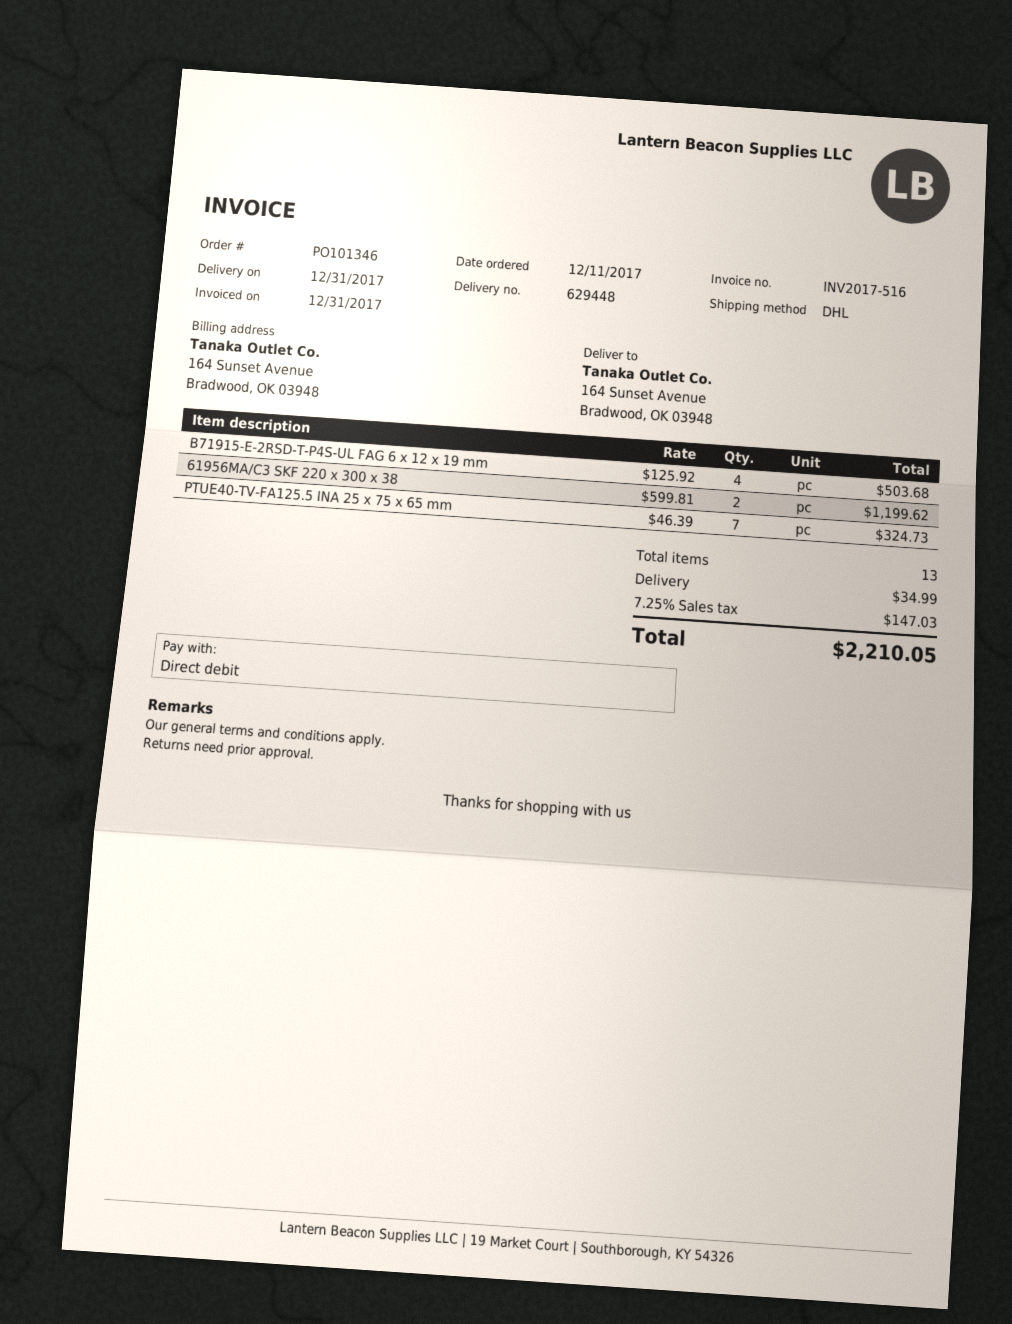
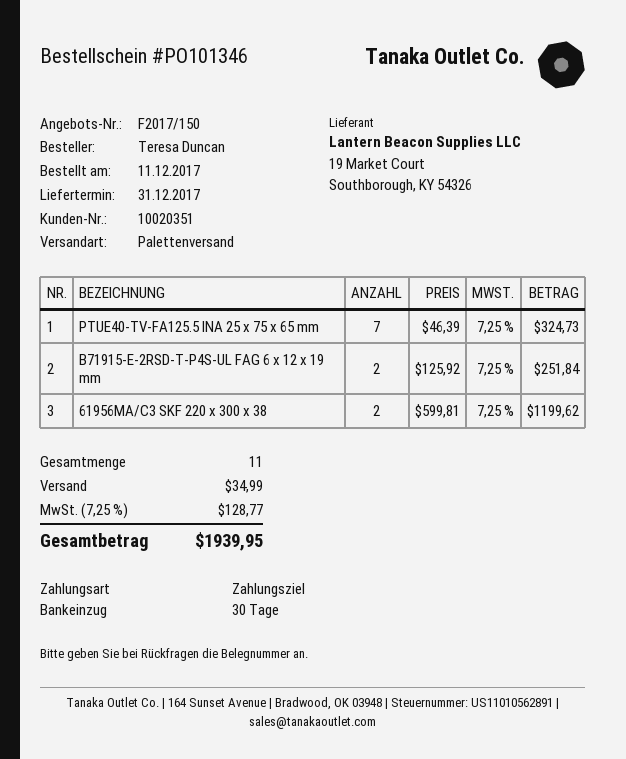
shipping method: DHL -> pallet freight
B71915-E-2RSD-T-P4S-UL FAG 6 x 12 x 19 mm: 4 x 125.92 = 503.68 -> 2 x 125.92 = 251.84
total quantity: 13 -> 11
tax: 7.25% = 147.03 -> 7.25% = 128.77
total: 2210.05 -> 1939.95

